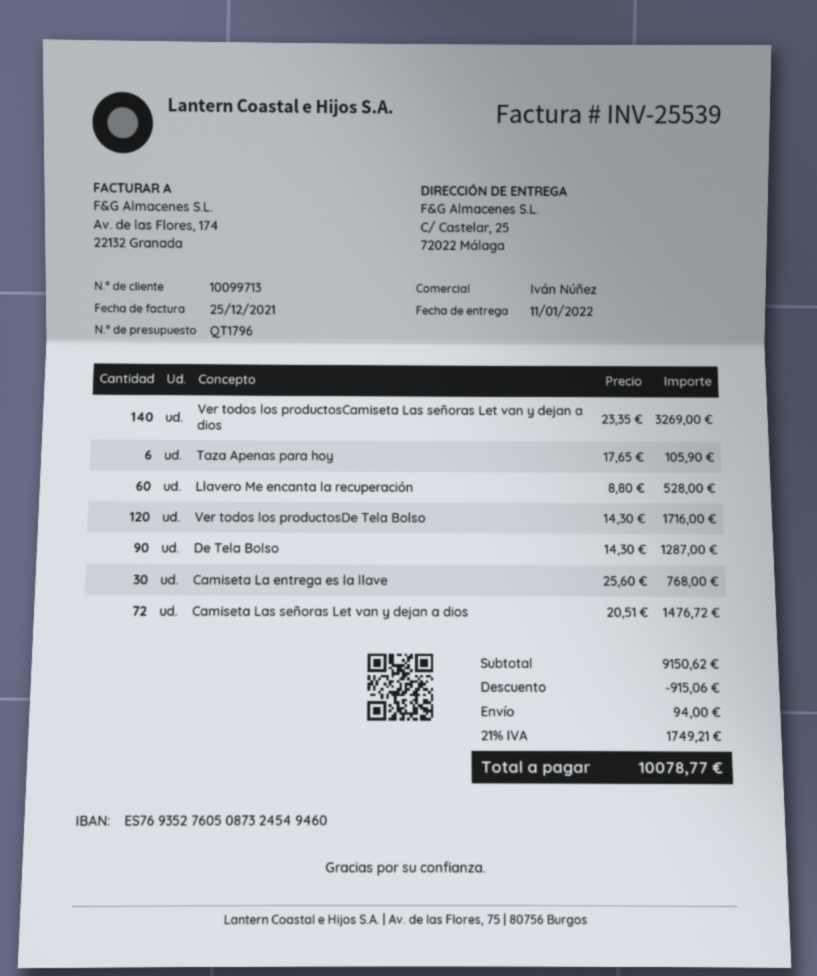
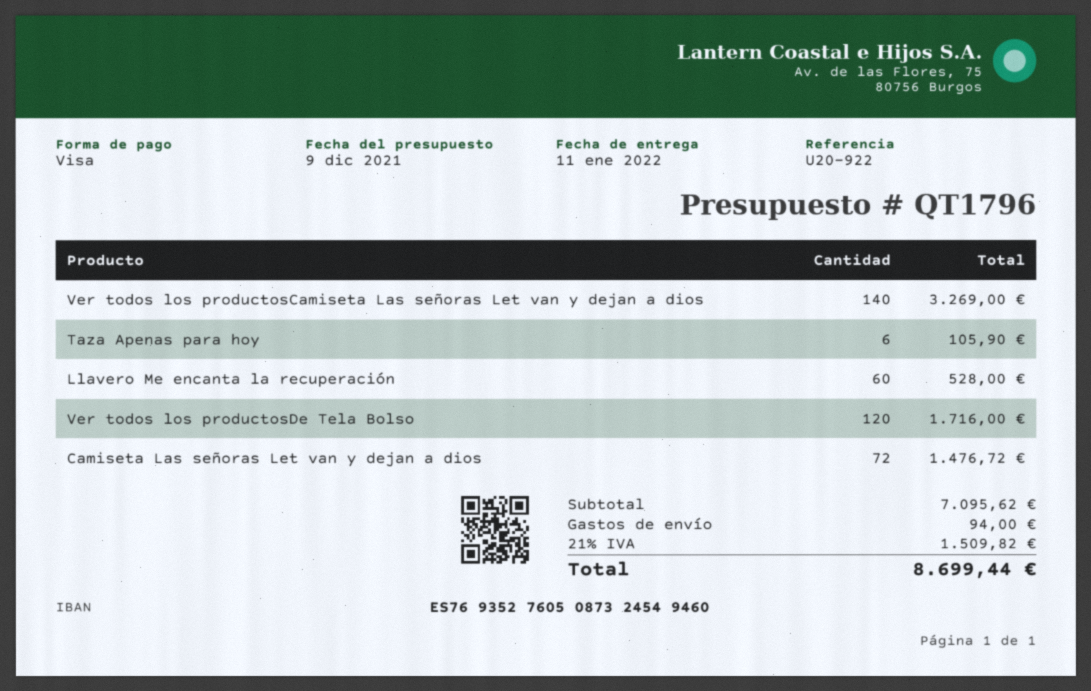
De Tela Bolso: 90 for 1287.00 -> none
Camiseta La entrega es la llave: 30 for 768.00 -> none
subtotal: 9150.62 -> 7095.62
discount: 915.06 -> none
tax: 21% = 1749.21 -> 21% = 1509.82
total: 10078.77 -> 8699.44

